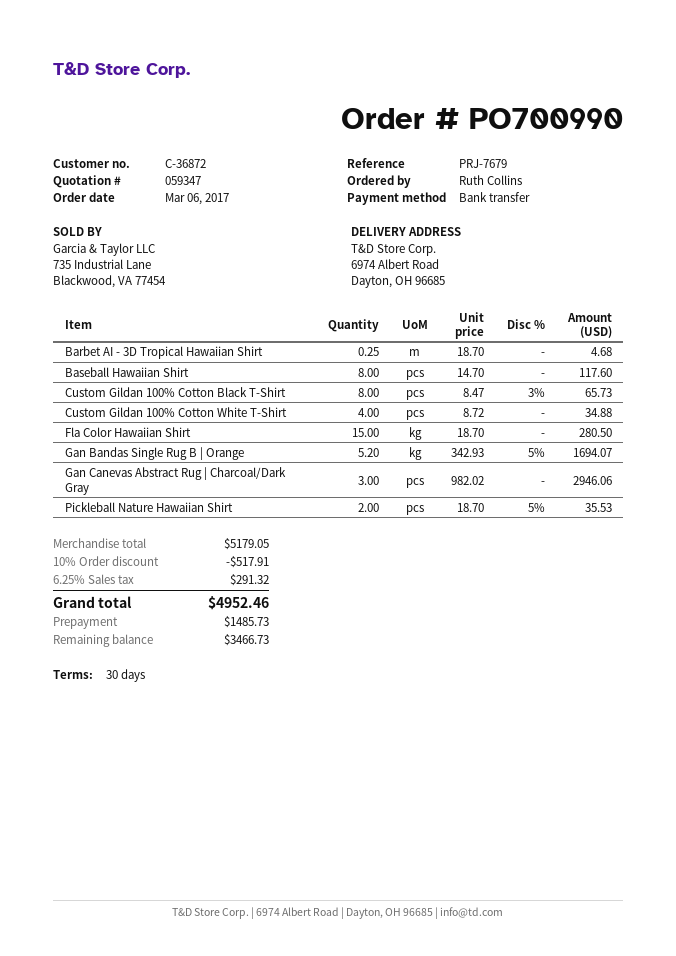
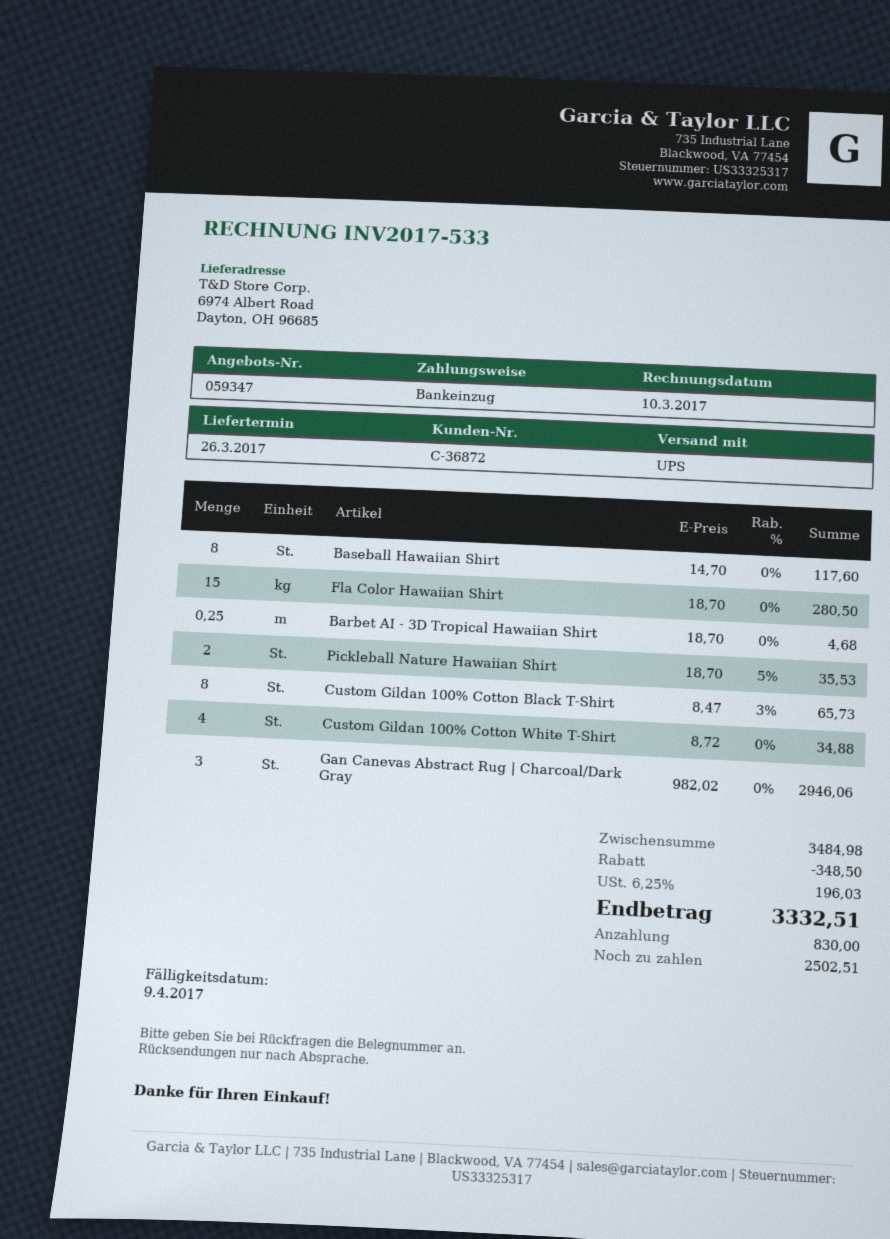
payment method: bank transfer -> direct debit
Gan Bandas Single Rug B | Orange: 5.2 x 342.93 - 5% = 1694.07 -> none
subtotal: 5179.05 -> 3484.98
discount: 517.91 -> 348.50
tax: 6.25% = 291.32 -> 6.25% = 196.03
total: 4952.46 -> 3332.51
deposit: 1485.73 -> 830.00
balance: 3466.73 -> 2502.51

